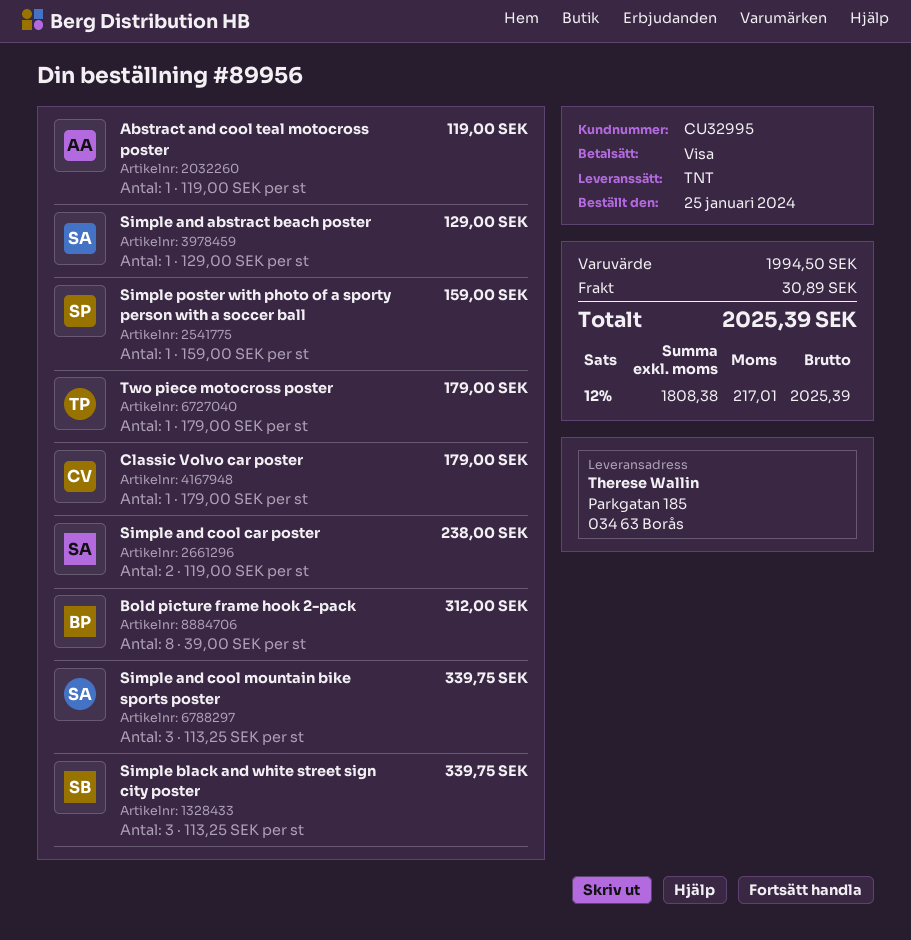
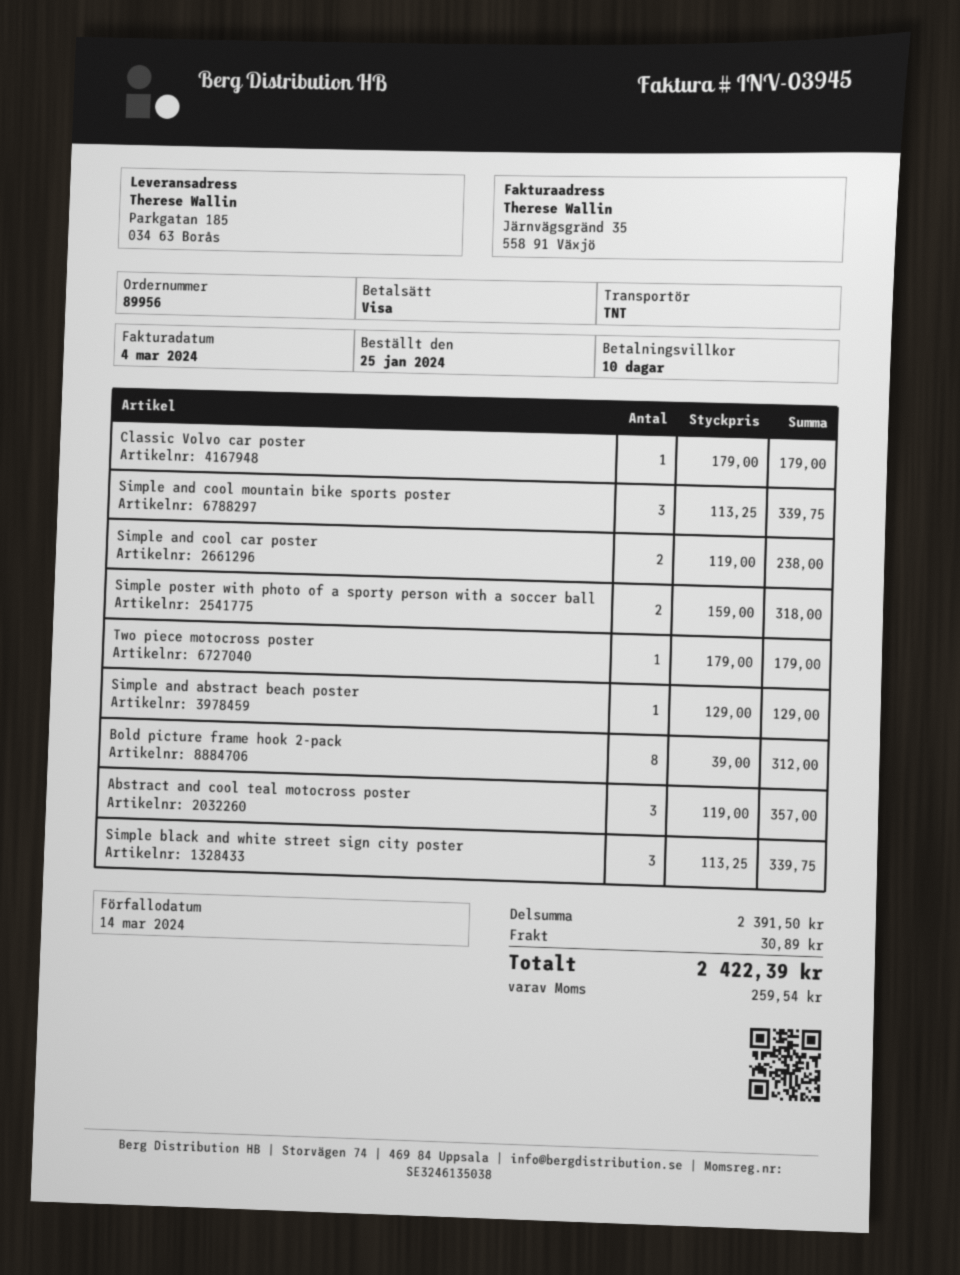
Abstract and cool teal motocross poster: 1 x 119.00 = 119.00 -> 3 x 119.00 = 357.00
Simple poster with photo of a sporty person with a soccer ball: 1 x 159.00 = 159.00 -> 2 x 159.00 = 318.00
subtotal: 1994.50 -> 2391.50
tax: 217.01 -> 259.54
total: 2025.39 -> 2422.39

